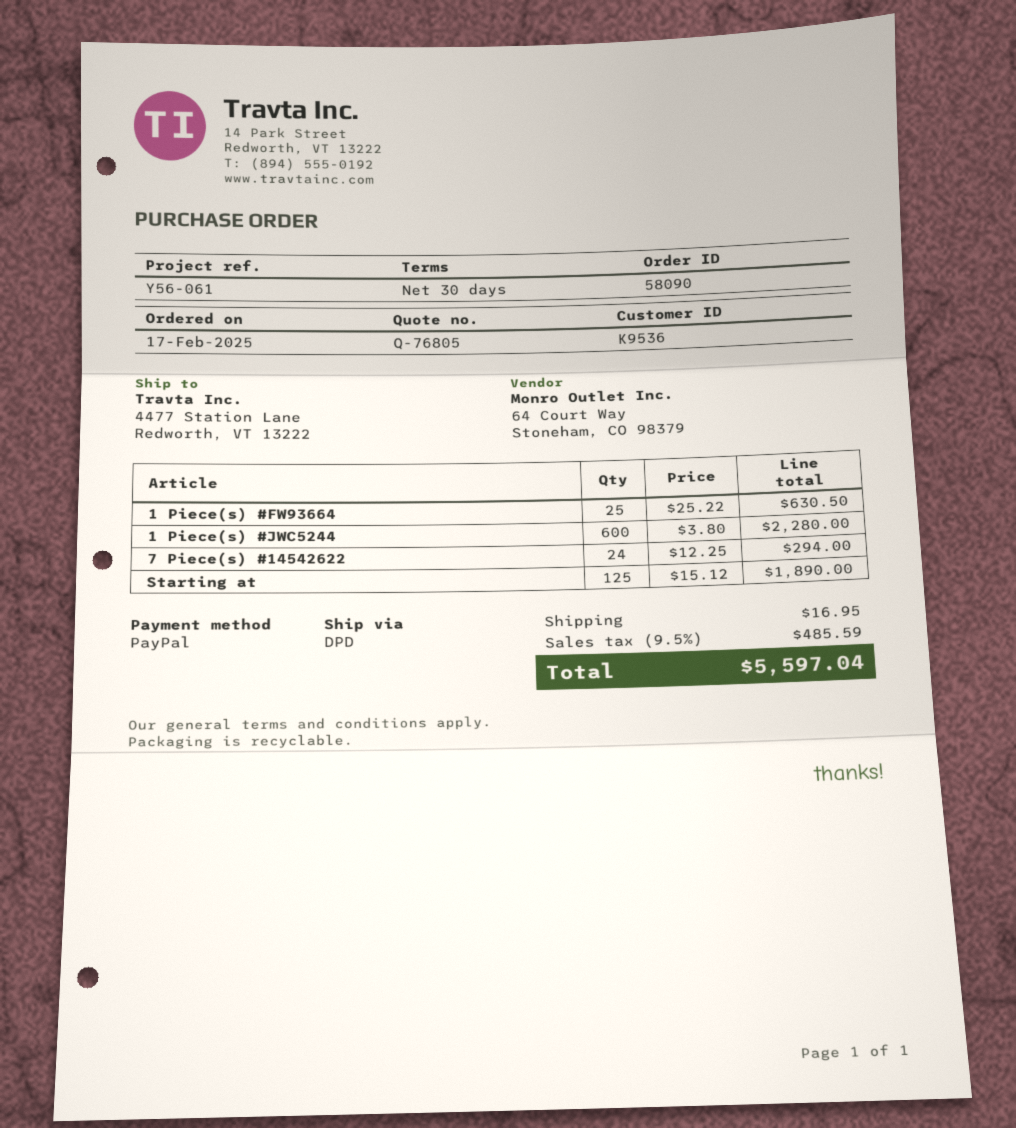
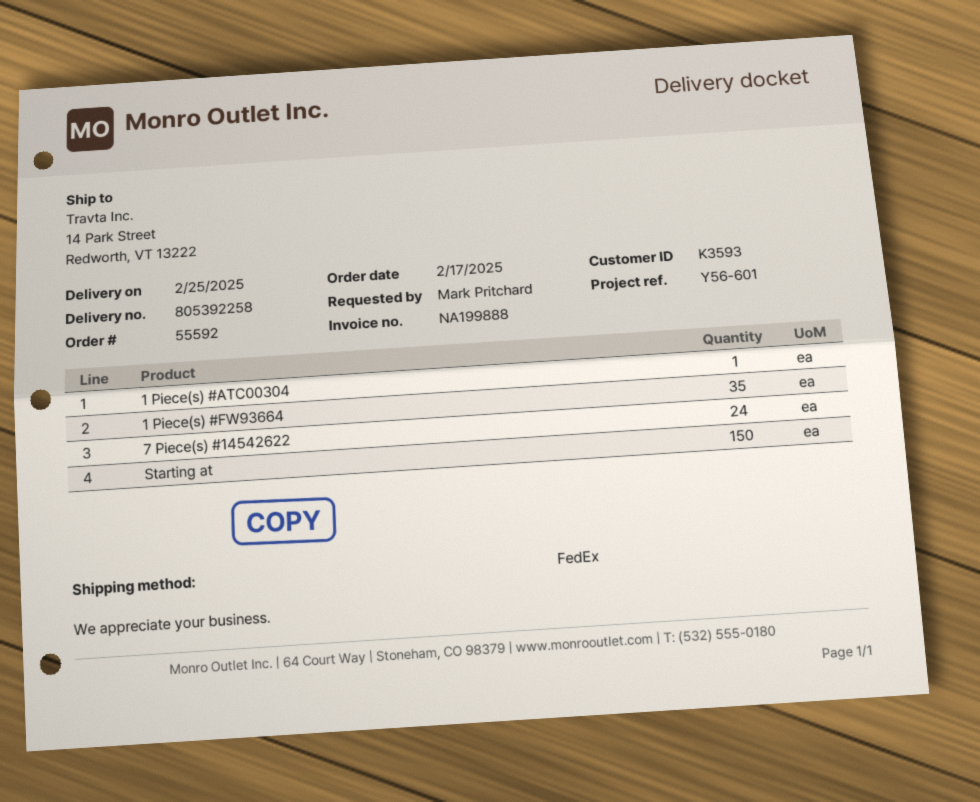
order number: 58090 -> 55592
customer number: K9536 -> K3593
reference: Y56-061 -> Y56-601
shipping method: DPD -> FedEx
ship to: 4477 Station Lane, Redworth, VT 13222 -> 14 Park Street, Redworth, VT 13222
1 Piece(s) #FW93664: 25 -> 35
1 Piece(s) #JWC5244: 600 -> none
Starting at: 125 -> 150
1 Piece(s) #ATC00304: none -> 1

